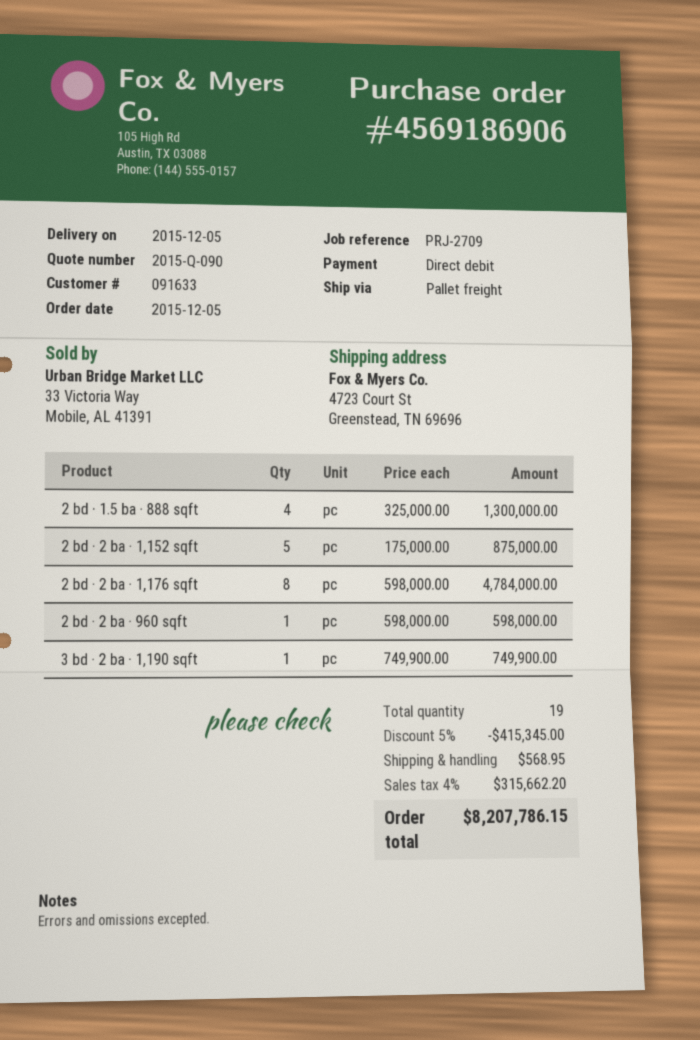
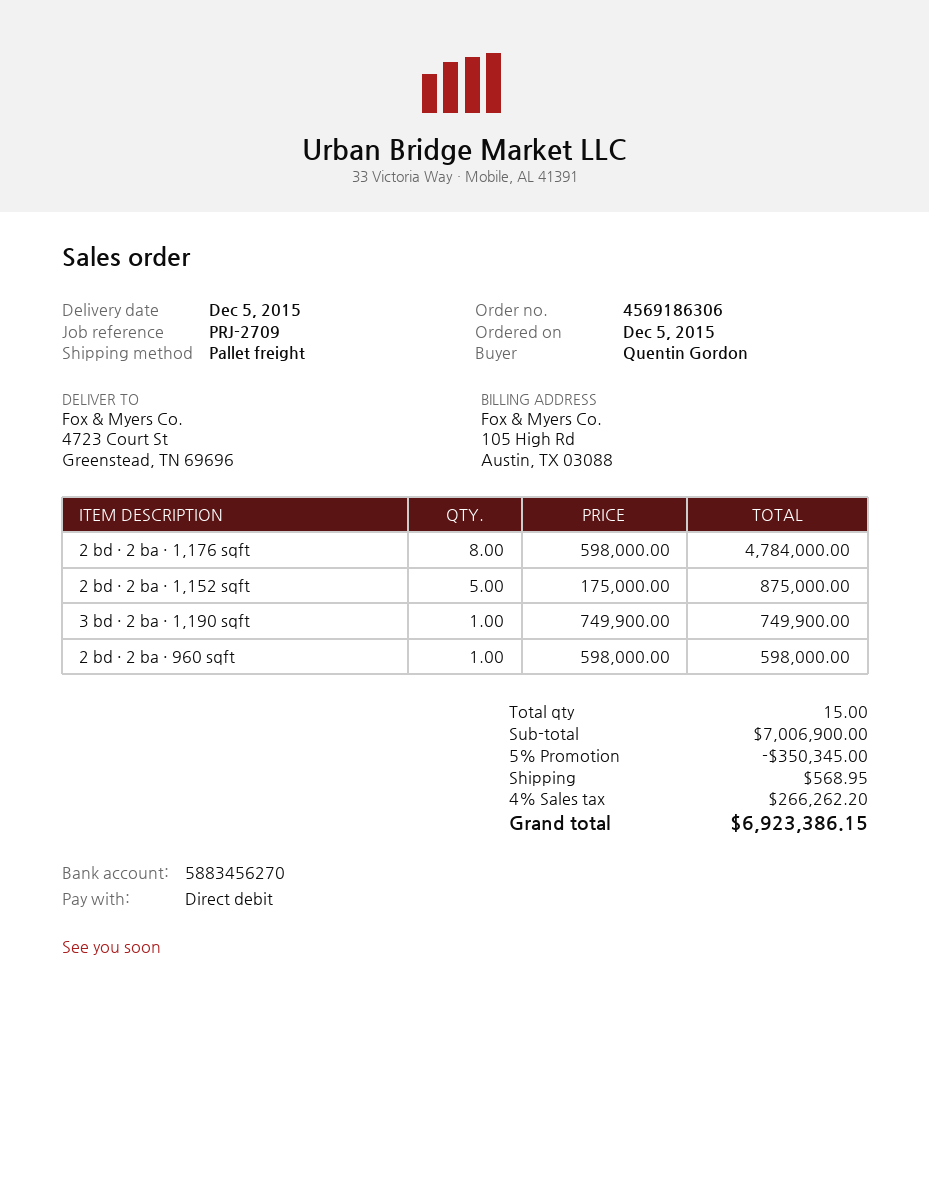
order number: 4569186906 -> 4569186306
2 bd · 1.5 ba · 888 sqft: 4 x 325000.00 = 1300000.00 -> none
total quantity: 19 -> 15
discount: 5% = 415345.00 -> 5% = 350345.00
tax: 4% = 315662.20 -> 4% = 266262.20
total: 8207786.15 -> 6923386.15

